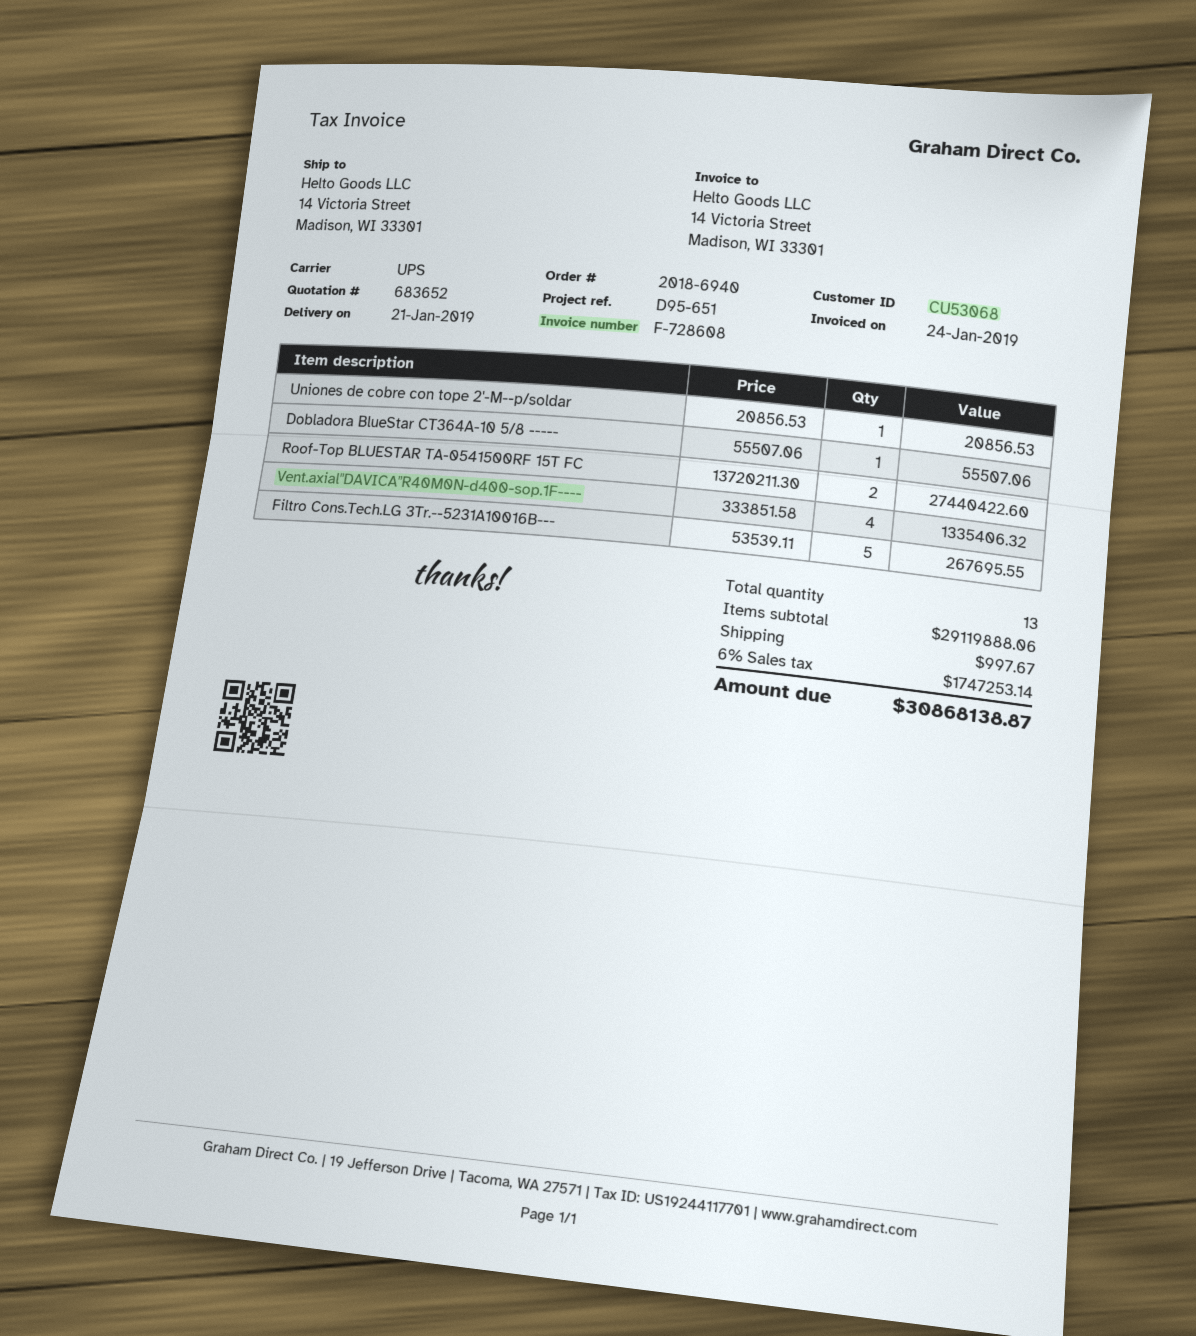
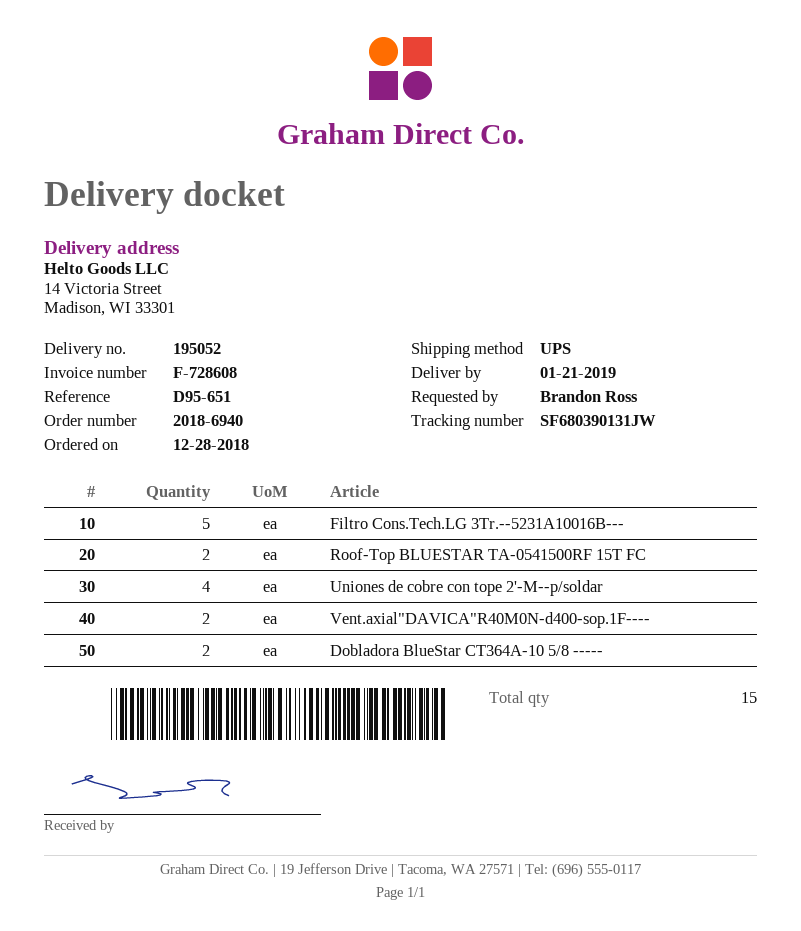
Uniones de cobre con tope 2'-M--p/soldar: 1 -> 4
Dobladora BlueStar CT364A-10 5/8 -----: 1 -> 2
Vent.axial"DAVICA"R40M0N-d400-sop.1F----: 4 -> 2
total quantity: 13 -> 15

